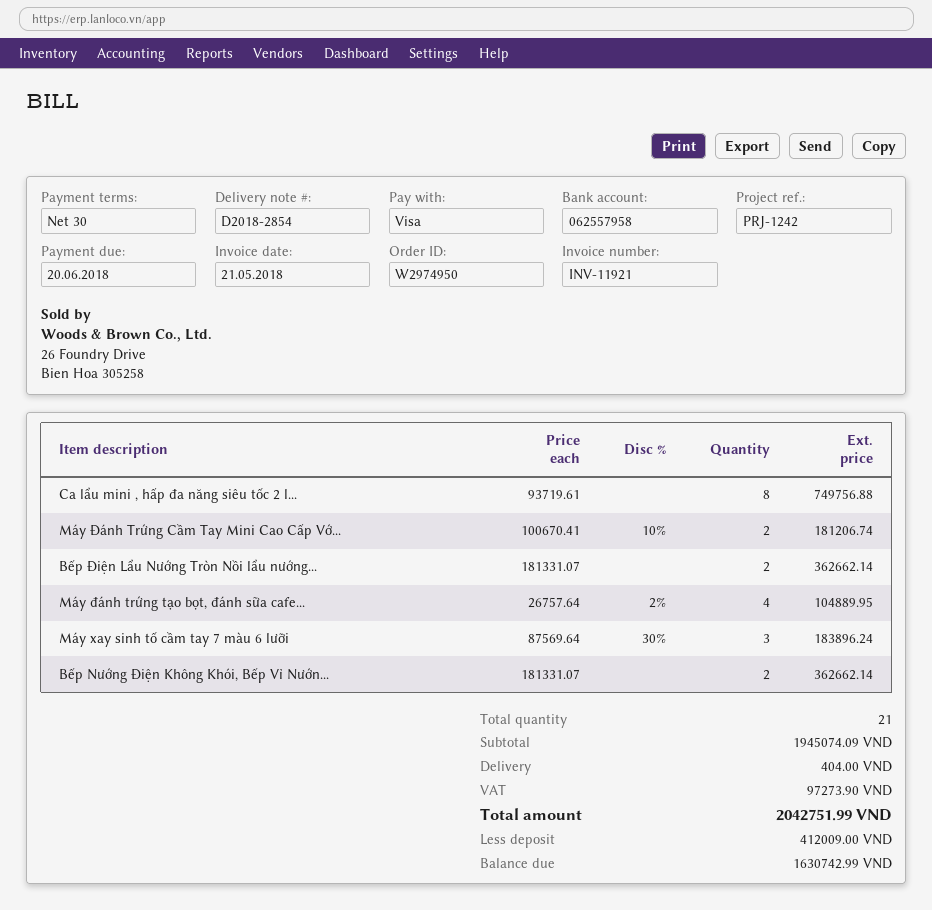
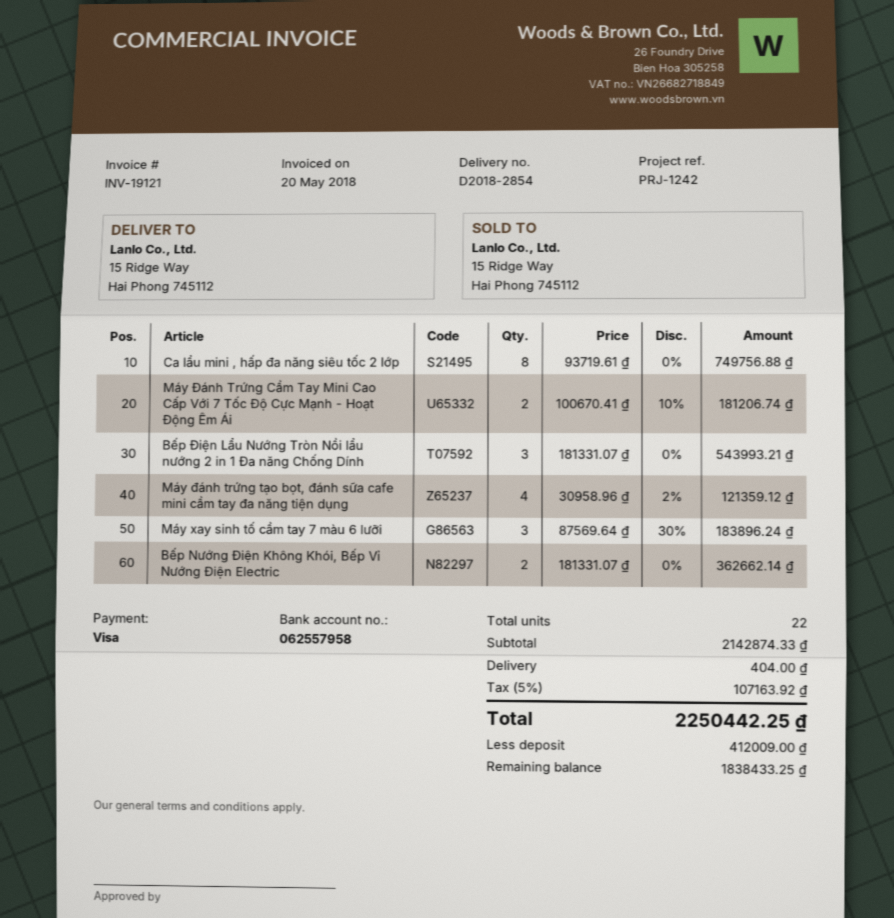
invoice number: INV-11921 -> INV-19121
invoice date: 2018-05-21 -> 2018-05-20
Bếp Điện Lẩu Nướng Tròn Nồi lẩu nướng...: 2 x 181331.07 = 362662.14 -> 3 x 181331.07 = 543993.21
Máy đánh trứng tạo bọt, đánh sữa cafe...: 4 x 26757.64 - 2% = 104889.95 -> 4 x 30958.96 - 2% = 121359.12
total quantity: 21 -> 22
subtotal: 1945074.09 -> 2142874.33
tax: 97273.90 -> 107163.92
total: 2042751.99 -> 2250442.25
balance: 1630742.99 -> 1838433.25

